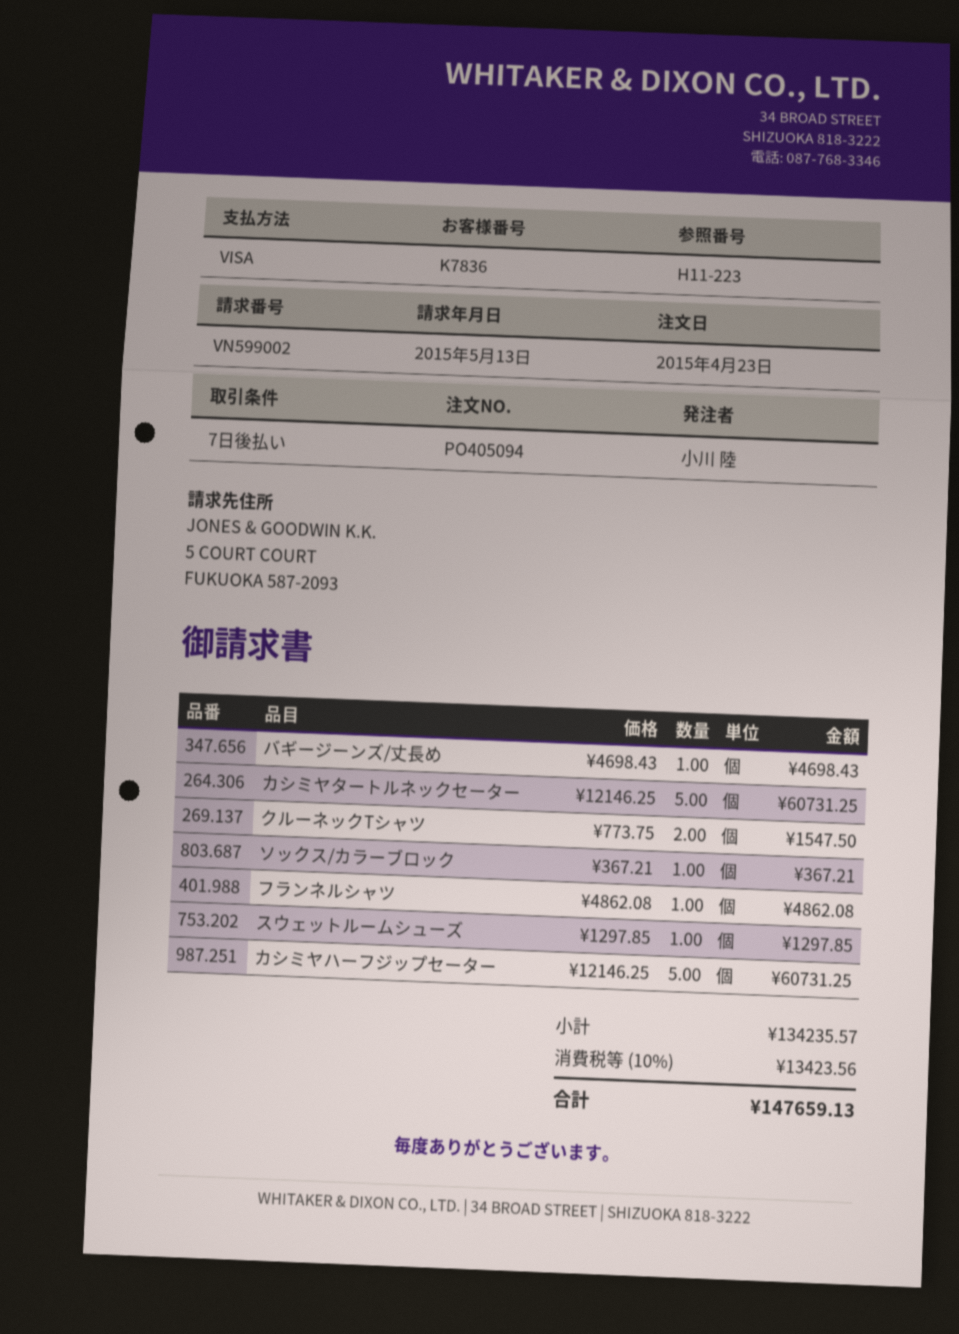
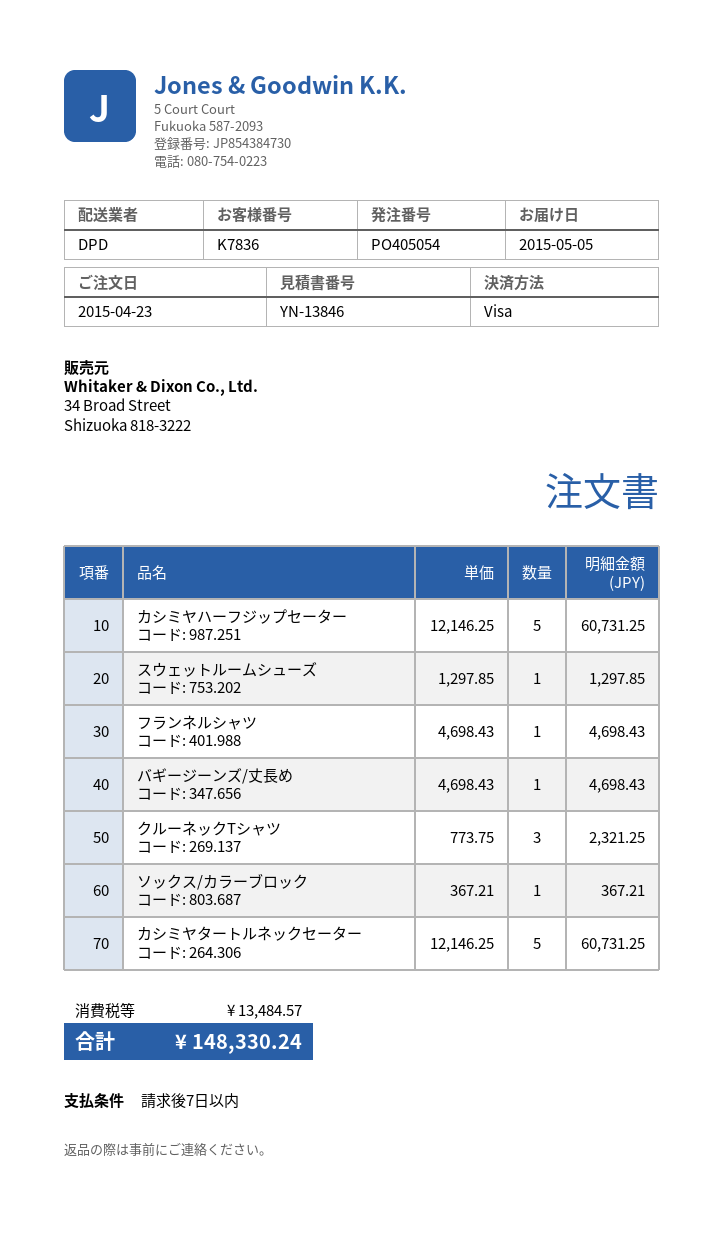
order number: PO405094 -> PO405054
クルーネックTシャツ: 2 x 773.75 = 1547.50 -> 3 x 773.75 = 2321.25
フランネルシャツ: 1 x 4862.08 = 4862.08 -> 1 x 4698.43 = 4698.43
tax: 13423.56 -> 13484.57
total: 147659.13 -> 148330.24

